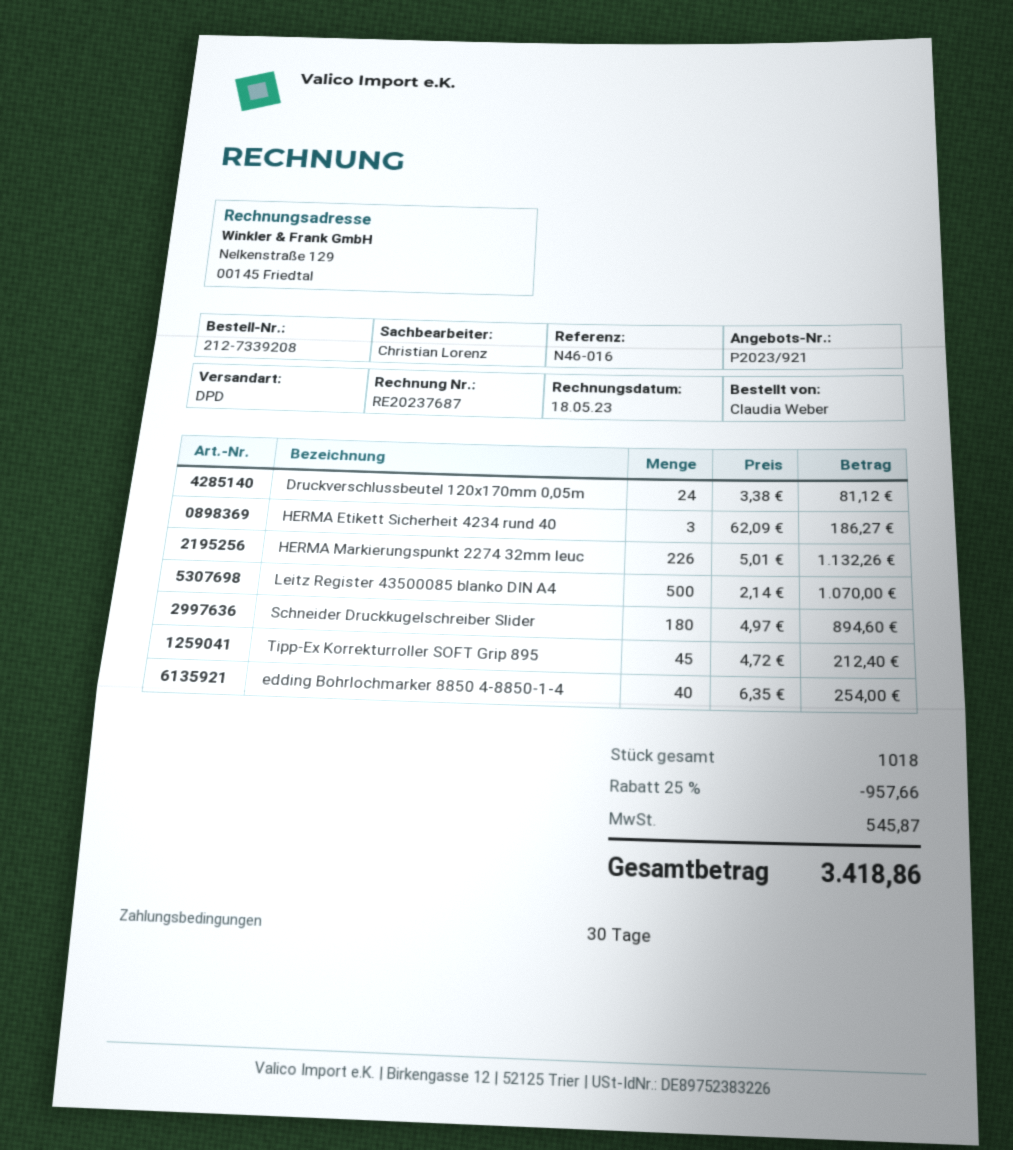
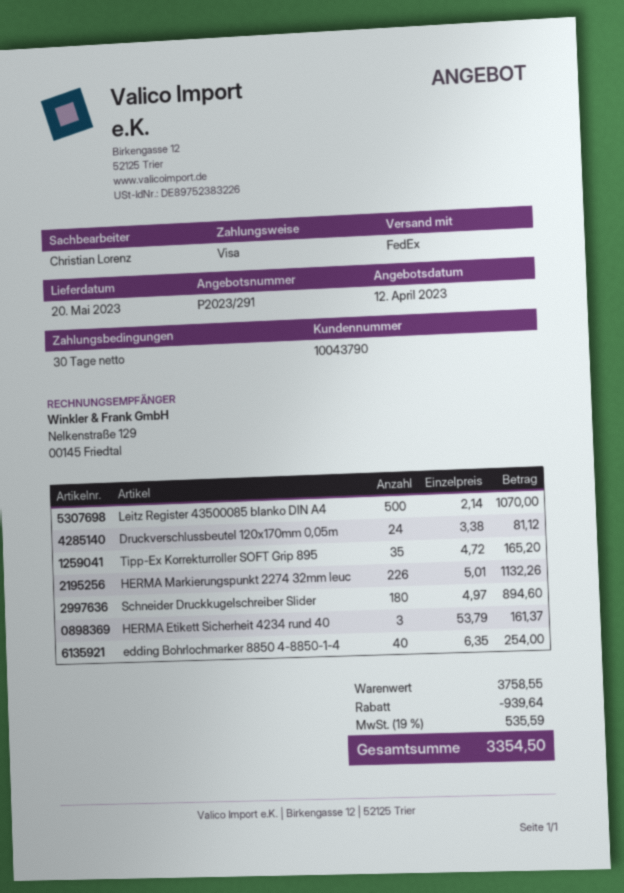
quote number: P2023/921 -> P2023/291
shipping method: DPD -> FedEx
HERMA Etikett Sicherheit 4234 rund 40: 3 x 62.09 = 186.27 -> 3 x 53.79 = 161.37
Tipp-Ex Korrekturroller SOFT Grip 895: 45 x 4.72 = 212.40 -> 35 x 4.72 = 165.20
discount: 957.66 -> 939.64
tax: 545.87 -> 535.59
total: 3418.86 -> 3354.50

